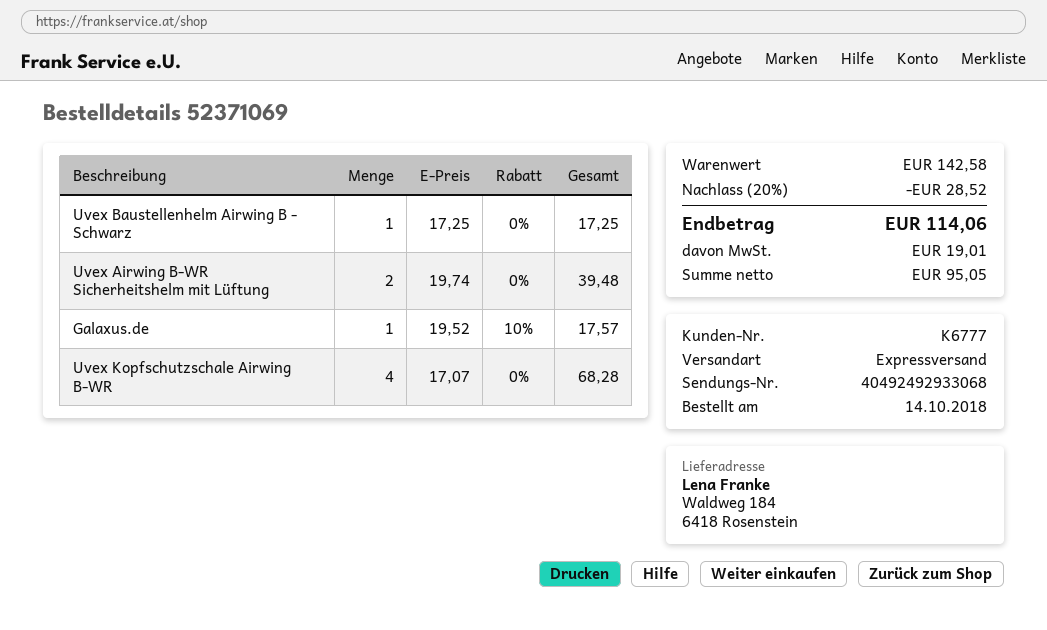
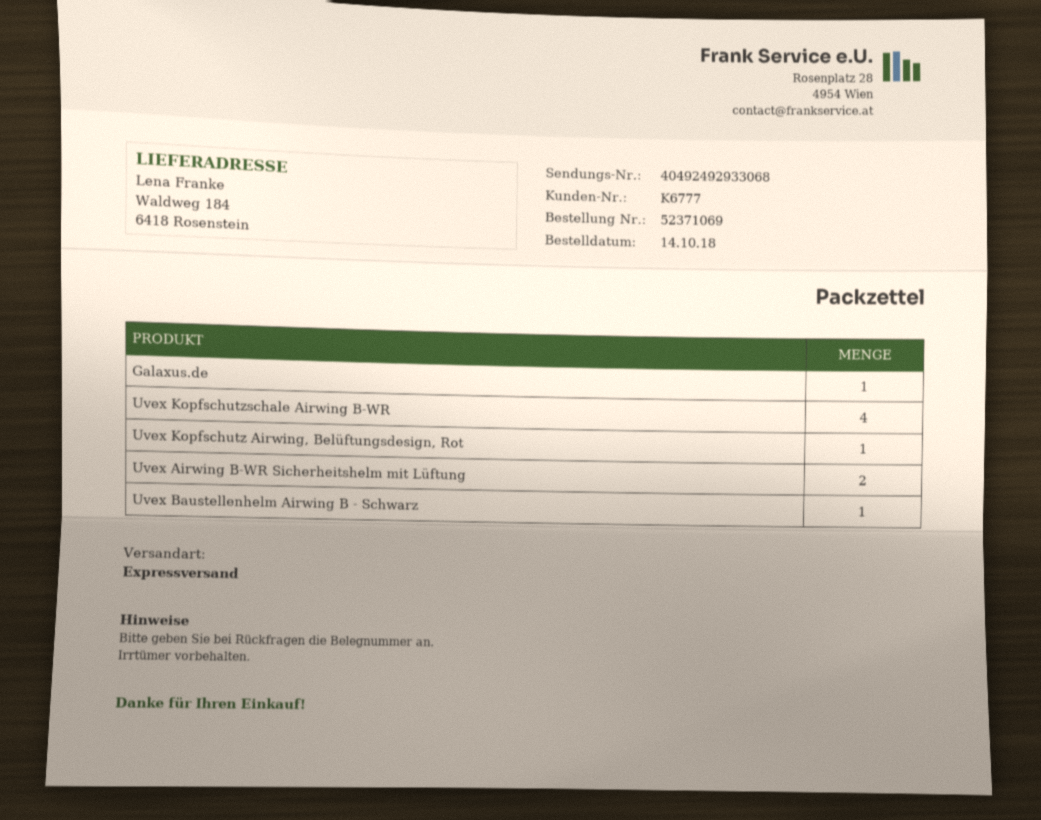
Uvex Kopfschutz Airwing, Belüftungsdesign, Rot: none -> 1

